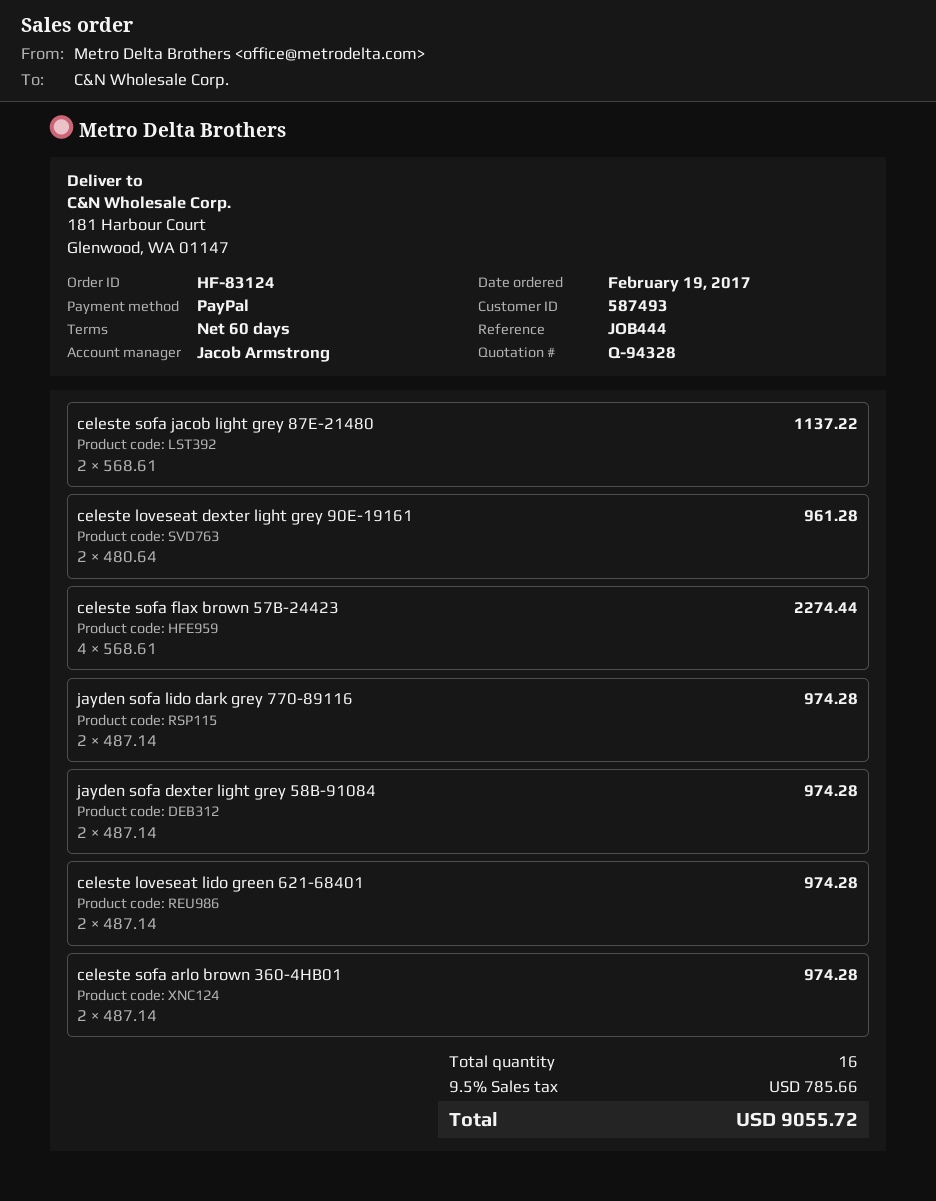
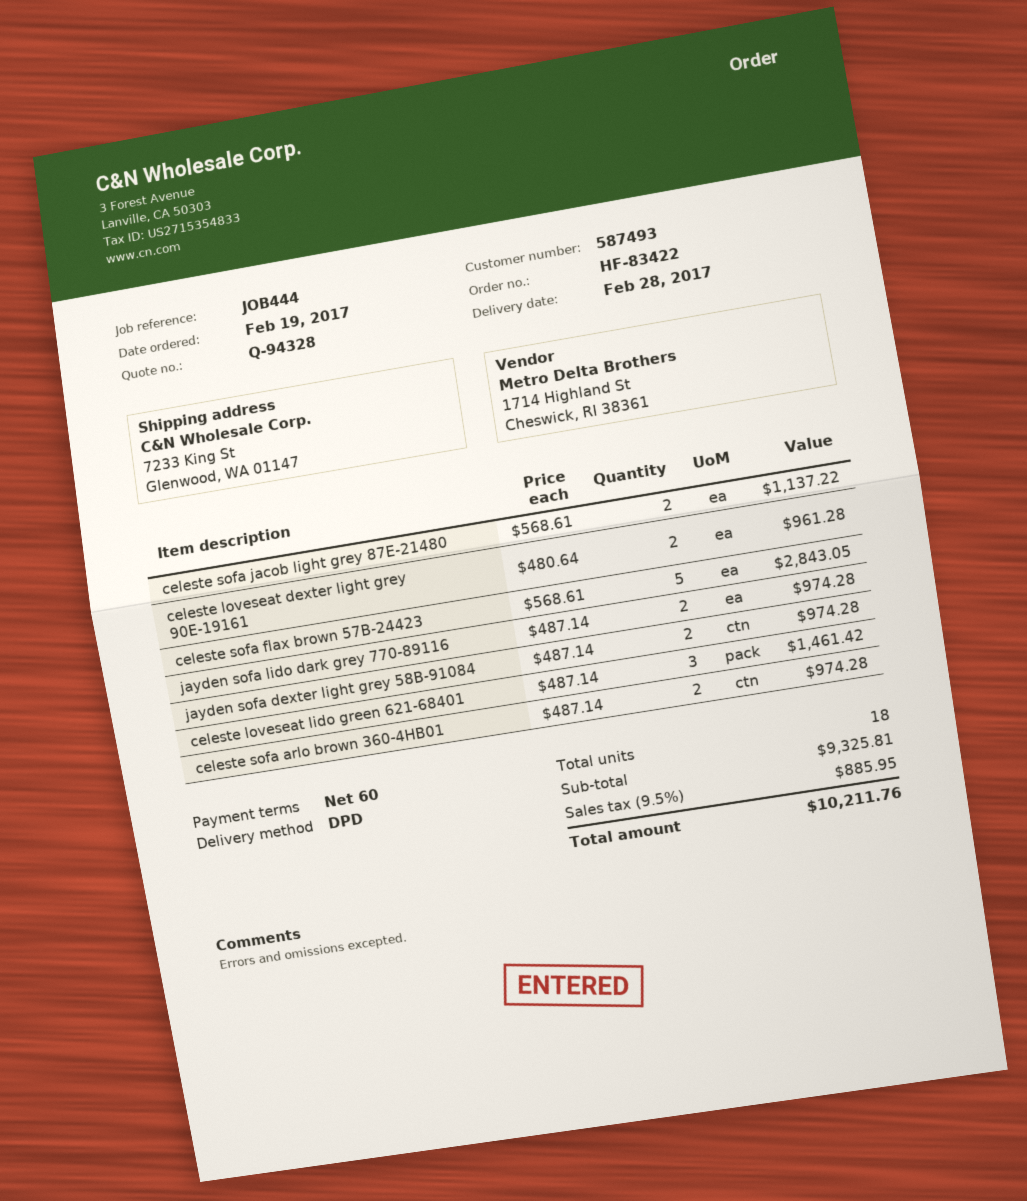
order number: HF-83124 -> HF-83422
ship to: 181 Harbour Court, Glenwood, WA 01147 -> 7233 King St, Glenwood, WA 01147
celeste sofa flax brown 57B-24423: 4 x 568.61 = 2274.44 -> 5 x 568.61 = 2843.05
celeste loveseat lido green 621-68401: 2 x 487.14 = 974.28 -> 3 x 487.14 = 1461.42
total quantity: 16 -> 18
tax: 9.5% = 785.66 -> 9.5% = 885.95
total: 9055.72 -> 10211.76

